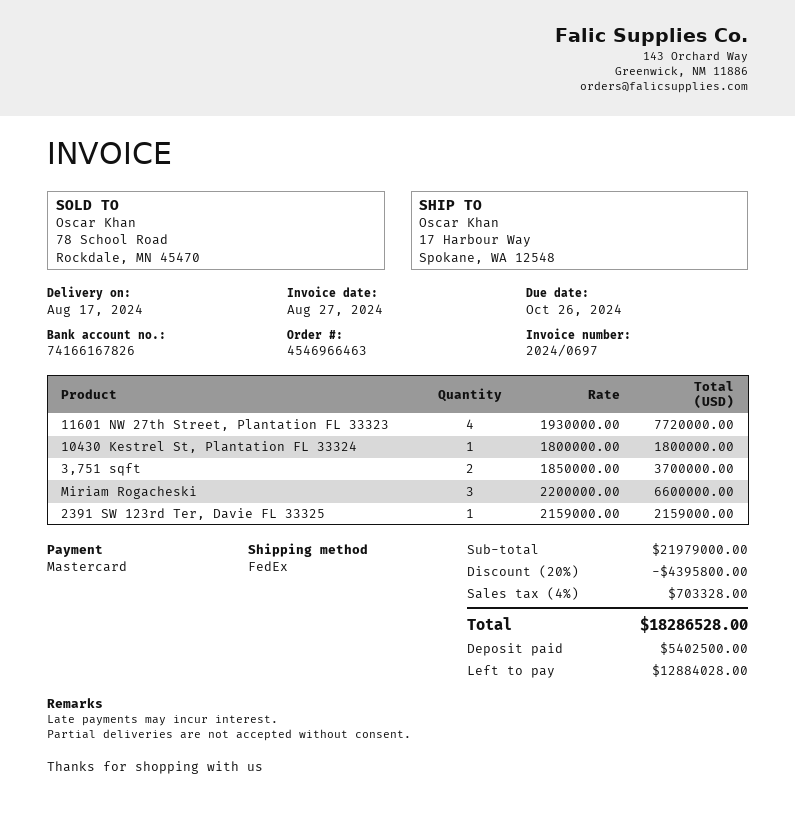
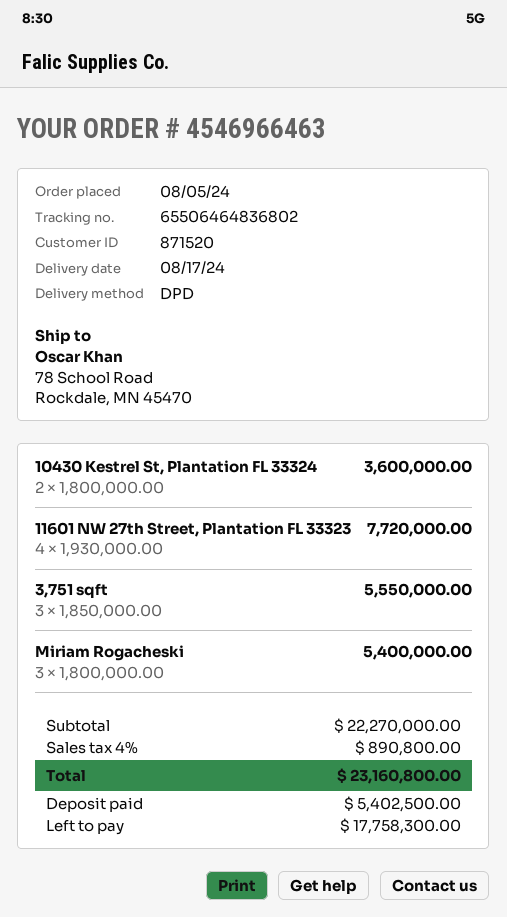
shipping method: FedEx -> DPD
ship to: 17 Harbour Way, Spokane, WA 12548 -> 78 School Road, Rockdale, MN 45470
10430 Kestrel St, Plantation FL 33324: 1 x 1800000.00 = 1800000.00 -> 2 x 1800000.00 = 3600000.00
3,751 sqft: 2 x 1850000.00 = 3700000.00 -> 3 x 1850000.00 = 5550000.00
Miriam Rogacheski: 3 x 2200000.00 = 6600000.00 -> 3 x 1800000.00 = 5400000.00
2391 SW 123rd Ter, Davie FL 33325: 1 x 2159000.00 = 2159000.00 -> none
subtotal: 21979000.00 -> 22270000.00
discount: 20% = 4395800.00 -> none
tax: 4% = 703328.00 -> 4% = 890800.00
total: 18286528.00 -> 23160800.00
balance: 12884028.00 -> 17758300.00

